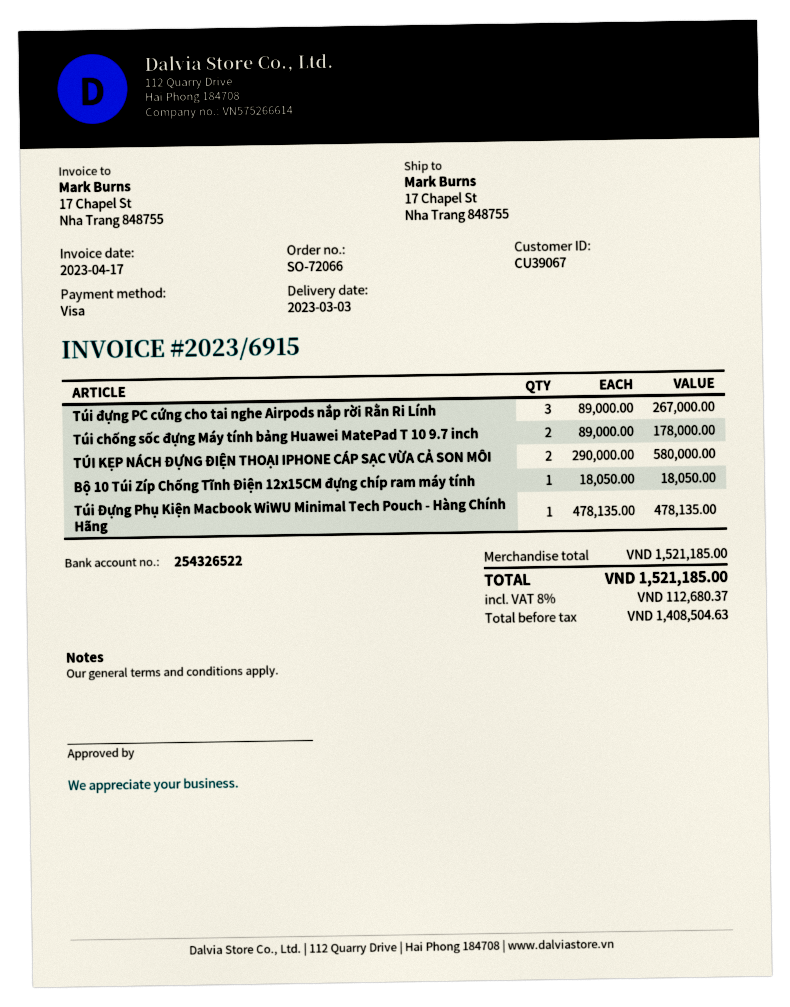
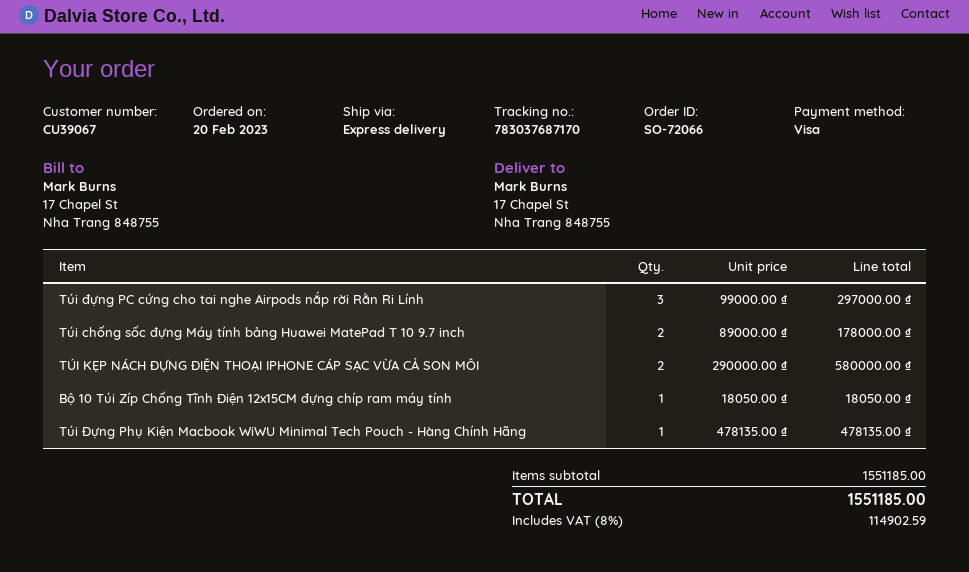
Túi đựng PC cứng cho tai nghe Airpods nắp rời Rằn Ri Lính: 3 x 89000.00 = 267000.00 -> 3 x 99000.00 = 297000.00
subtotal: 1521185.00 -> 1551185.00
tax: 8% = 112680.37 -> 8% = 114902.59
total: 1521185.00 -> 1551185.00

